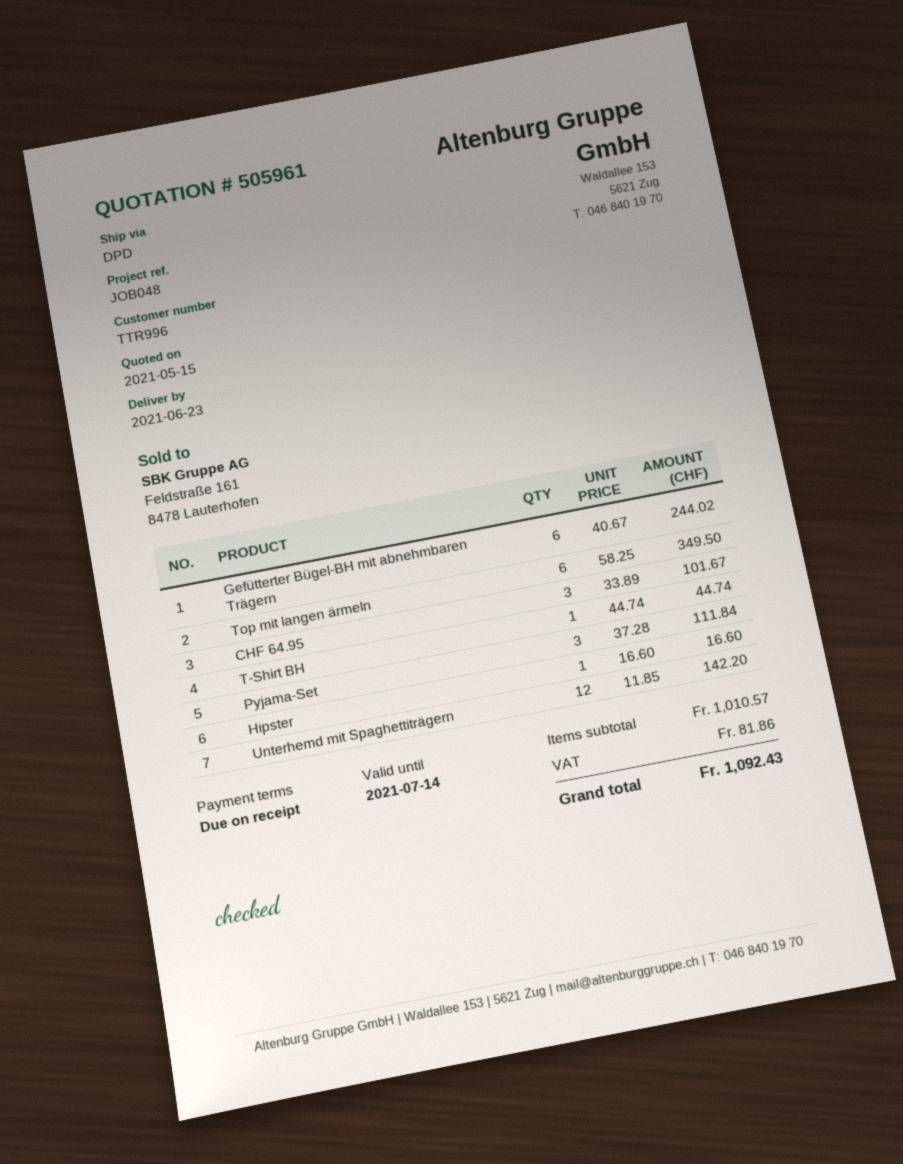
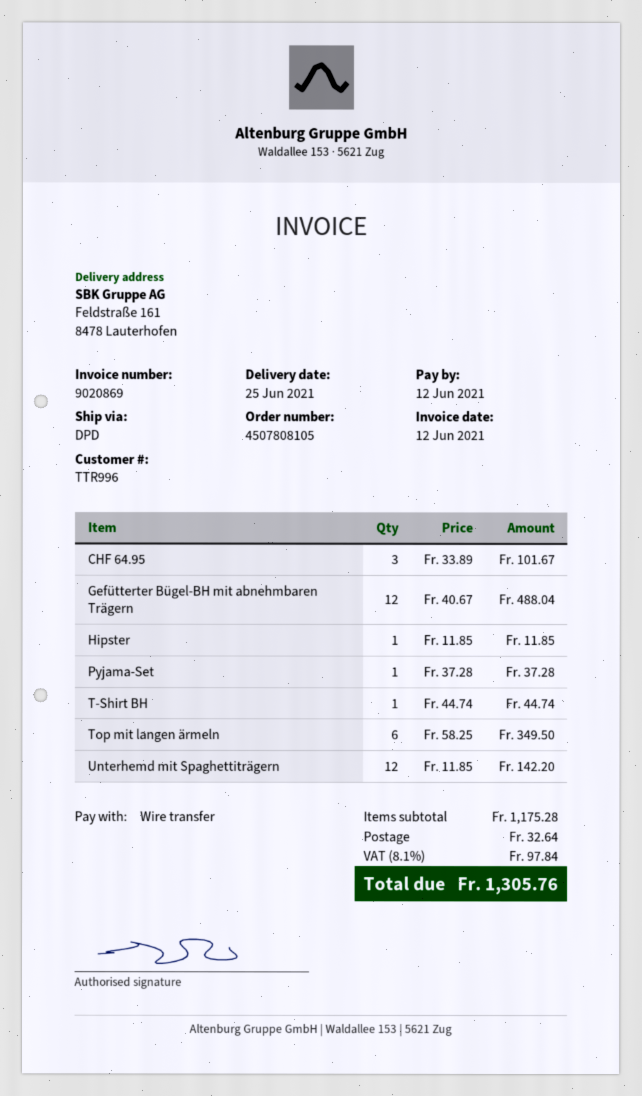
delivery date: 2021-06-23 -> 2021-06-25
Gefütterter Bügel-BH mit abnehmbaren Trägern: 6 x 40.67 = 244.02 -> 12 x 40.67 = 488.04
Pyjama-Set: 3 x 37.28 = 111.84 -> 1 x 37.28 = 37.28
Hipster: 1 x 16.60 = 16.60 -> 1 x 11.85 = 11.85
subtotal: 1010.57 -> 1175.28
shipping: none -> 32.64
tax: 81.86 -> 97.84
total: 1092.43 -> 1305.76

